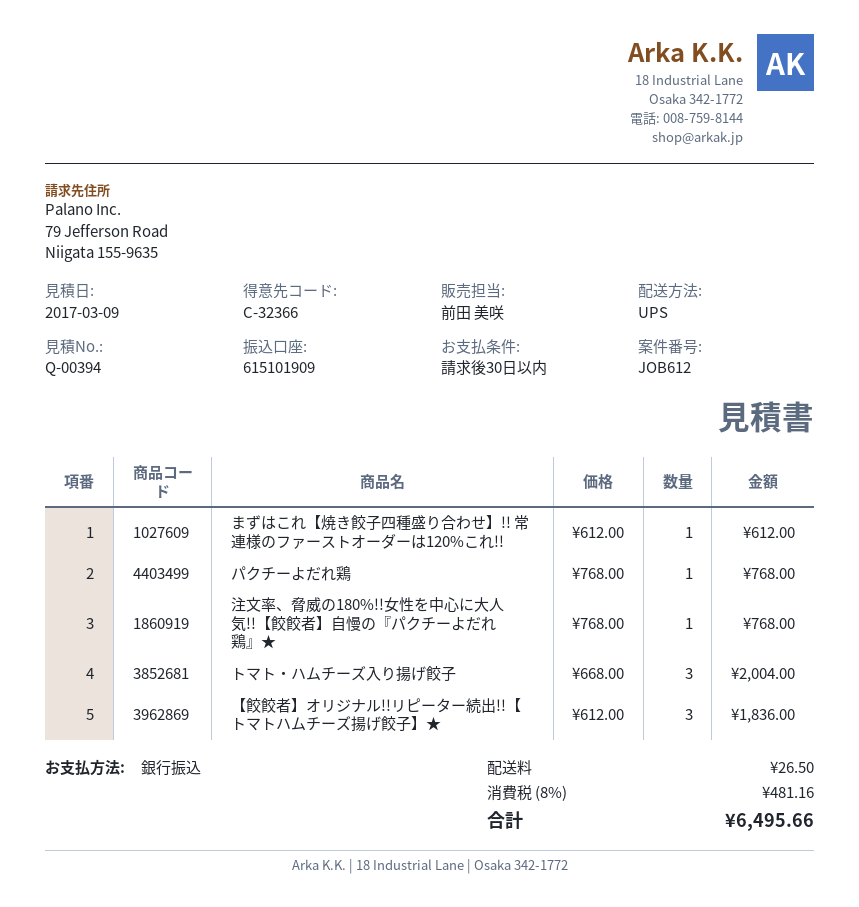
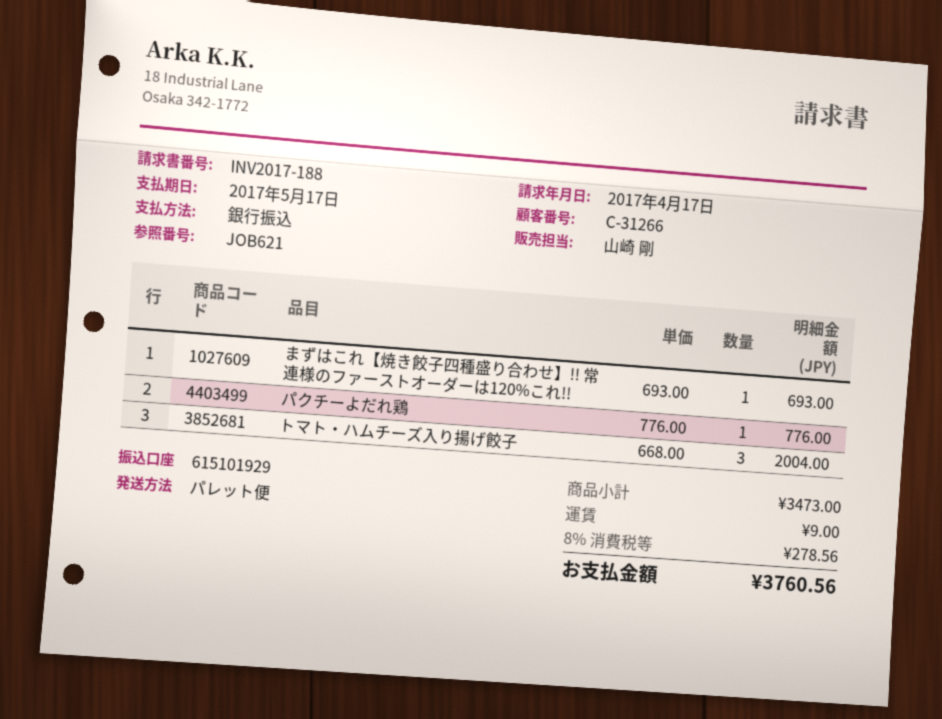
customer number: C-32366 -> C-31266
reference: JOB612 -> JOB621
sales rep: 前田 美咲 -> 山崎 剛
bank account: 615101909 -> 615101929
shipping method: UPS -> pallet freight
まずはこれ【焼き餃子四種盛り合わせ】!! 常連様のファーストオーダーは120%これ!!: 1 x 612.00 = 612.00 -> 1 x 693.00 = 693.00
パクチーよだれ鶏: 1 x 768.00 = 768.00 -> 1 x 776.00 = 776.00
注文率、脅威の180%!!女性を中心に大人気!!【餃餃者】自慢の『パクチーよだれ鶏』★: 1 x 768.00 = 768.00 -> none
【餃餃者】オリジナル!!リピーター続出!!【トマトハムチーズ揚げ餃子】★: 3 x 612.00 = 1836.00 -> none
shipping: 26.50 -> 9.00
tax: 8% = 481.16 -> 8% = 278.56
total: 6495.66 -> 3760.56

